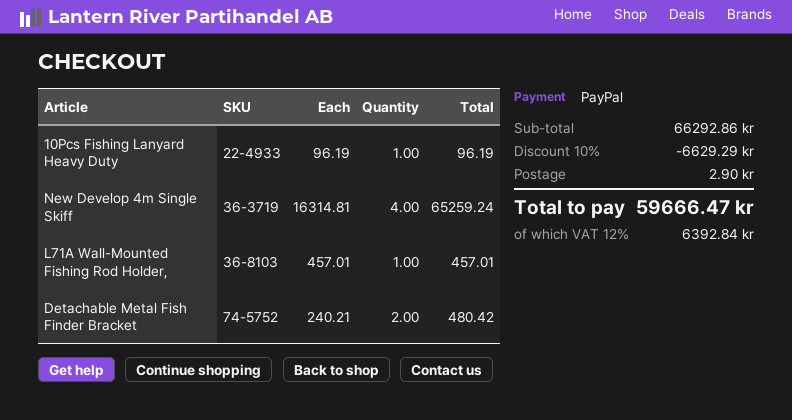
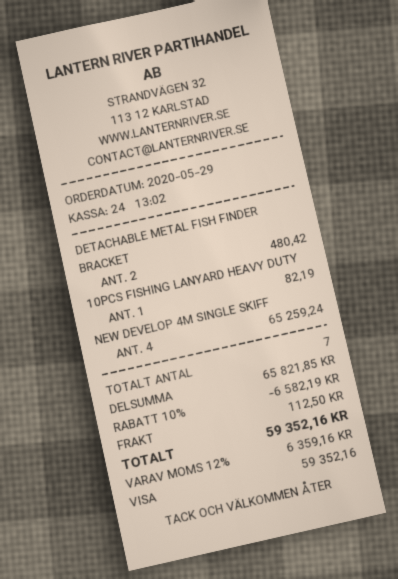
payment method: PayPal -> Visa
10Pcs Fishing Lanyard Heavy Duty: 1 for 96.19 -> 1 for 82.19
L71A Wall-Mounted Fishing Rod Holder,: 1 for 457.01 -> none
subtotal: 66292.86 -> 65821.85
discount: 10% = 6629.29 -> 10% = 6582.19
shipping: 2.90 -> 112.50
tax: 12% = 6392.84 -> 12% = 6359.16
total: 59666.47 -> 59352.16

